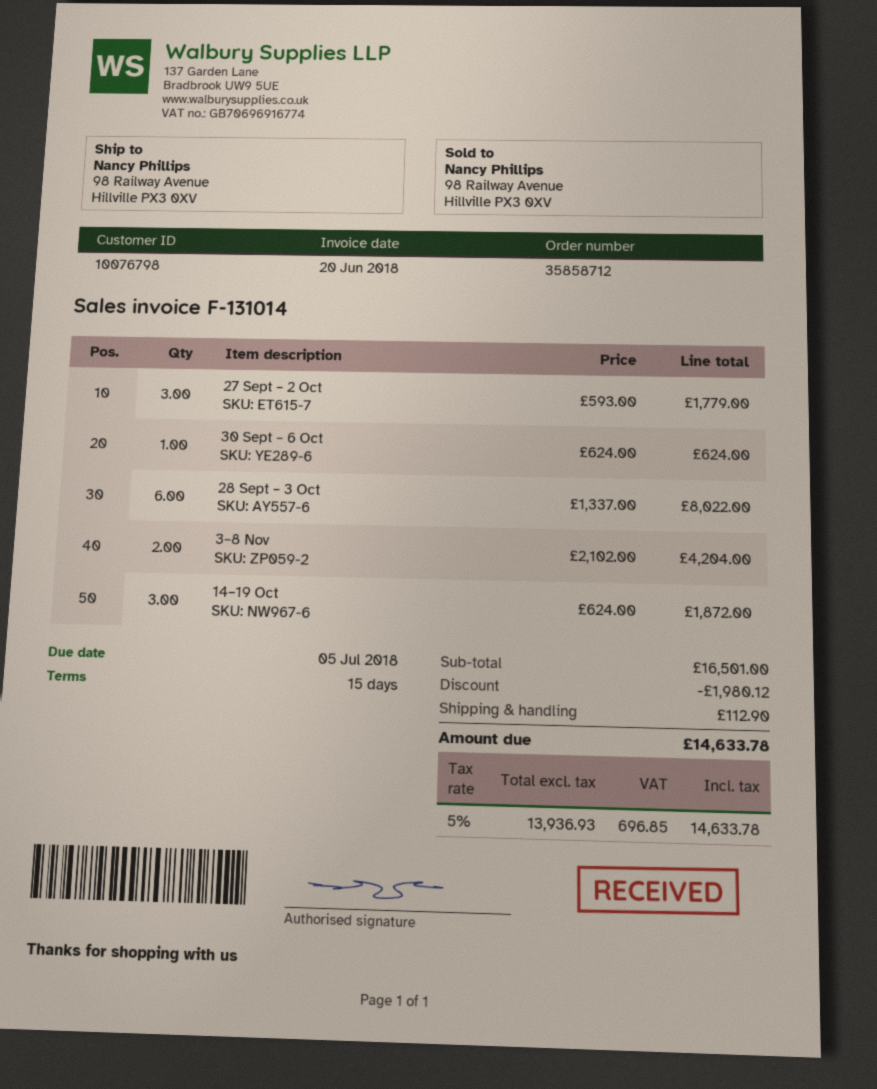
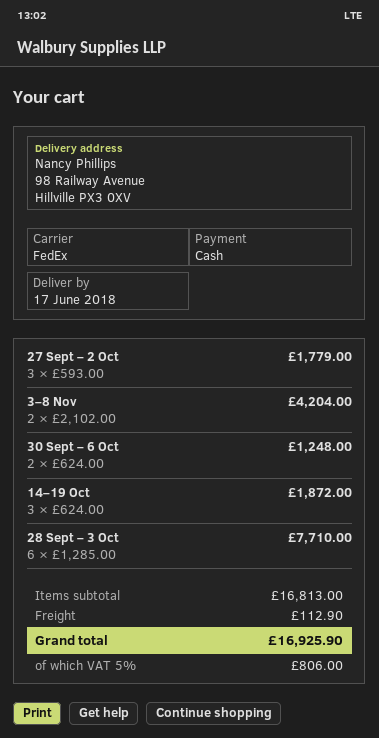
30 Sept – 6 Oct: 1 x 624.00 = 624.00 -> 2 x 624.00 = 1248.00
28 Sept – 3 Oct: 6 x 1337.00 = 8022.00 -> 6 x 1285.00 = 7710.00
subtotal: 16501.00 -> 16813.00
discount: 1980.12 -> none
tax: 5% = 696.85 -> 5% = 806.00
total: 14633.78 -> 16925.90

